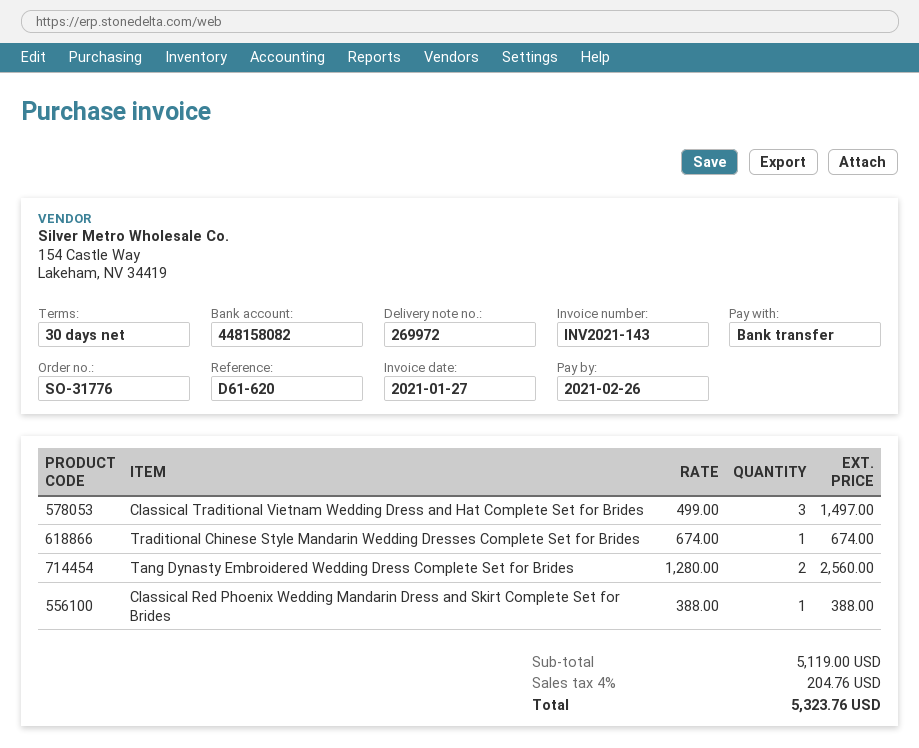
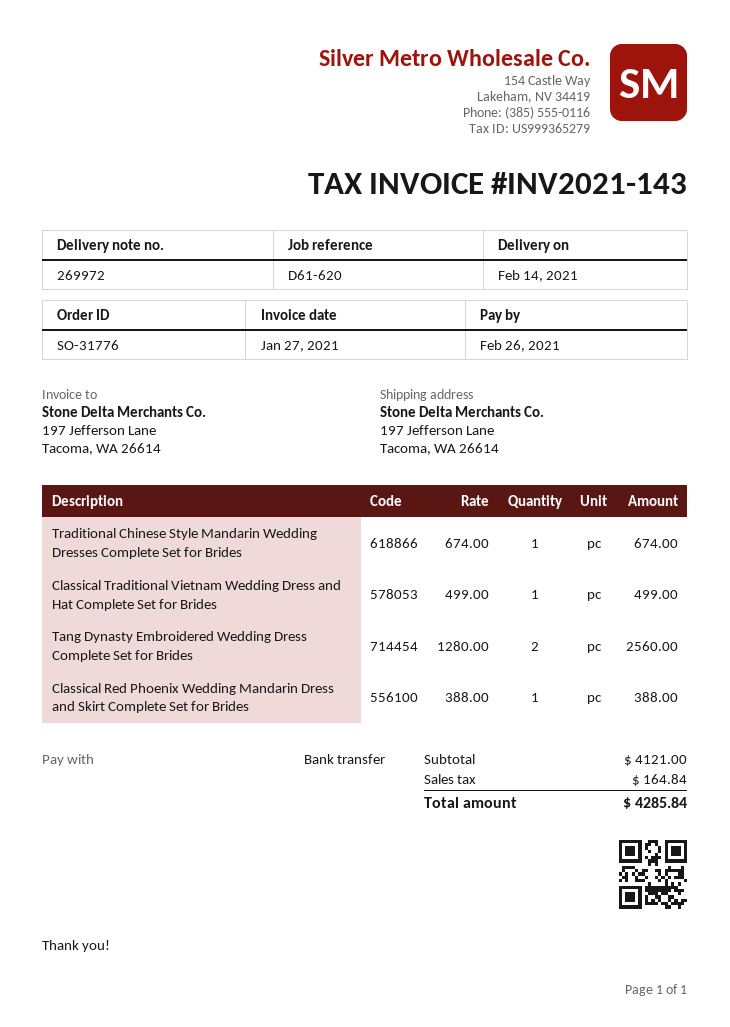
Classical Traditional Vietnam Wedding Dress and Hat Complete Set for Brides: 3 x 499.00 = 1497.00 -> 1 x 499.00 = 499.00
subtotal: 5119.00 -> 4121.00
tax: 204.76 -> 164.84
total: 5323.76 -> 4285.84

